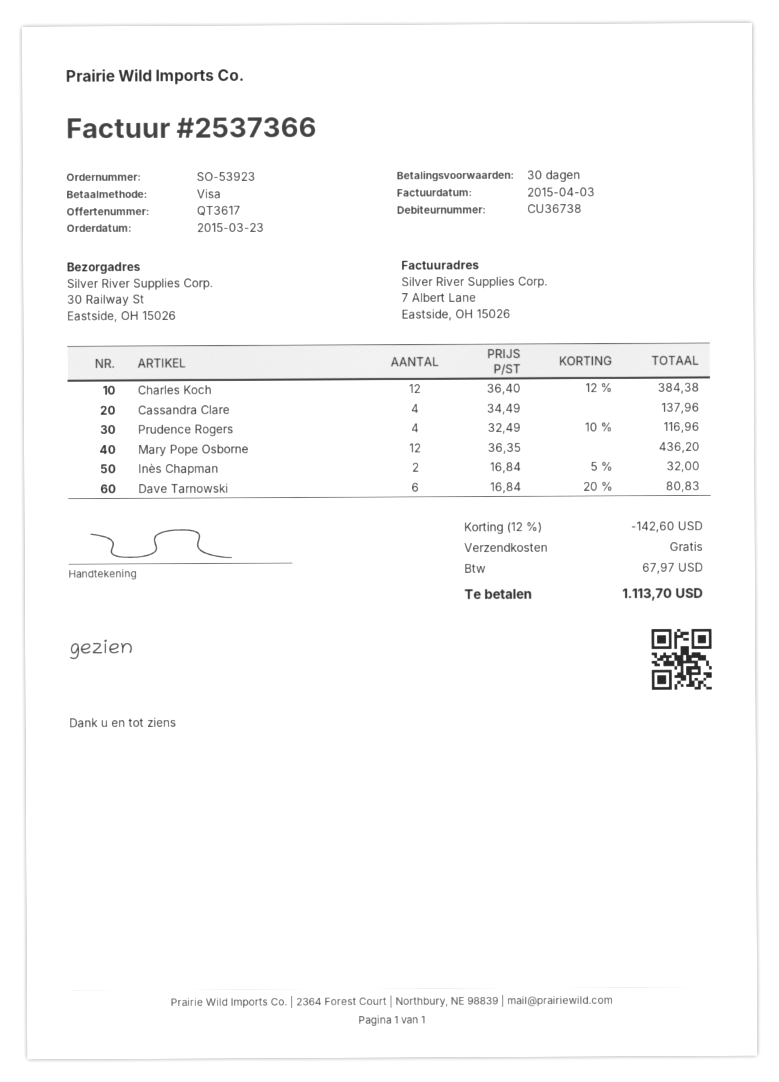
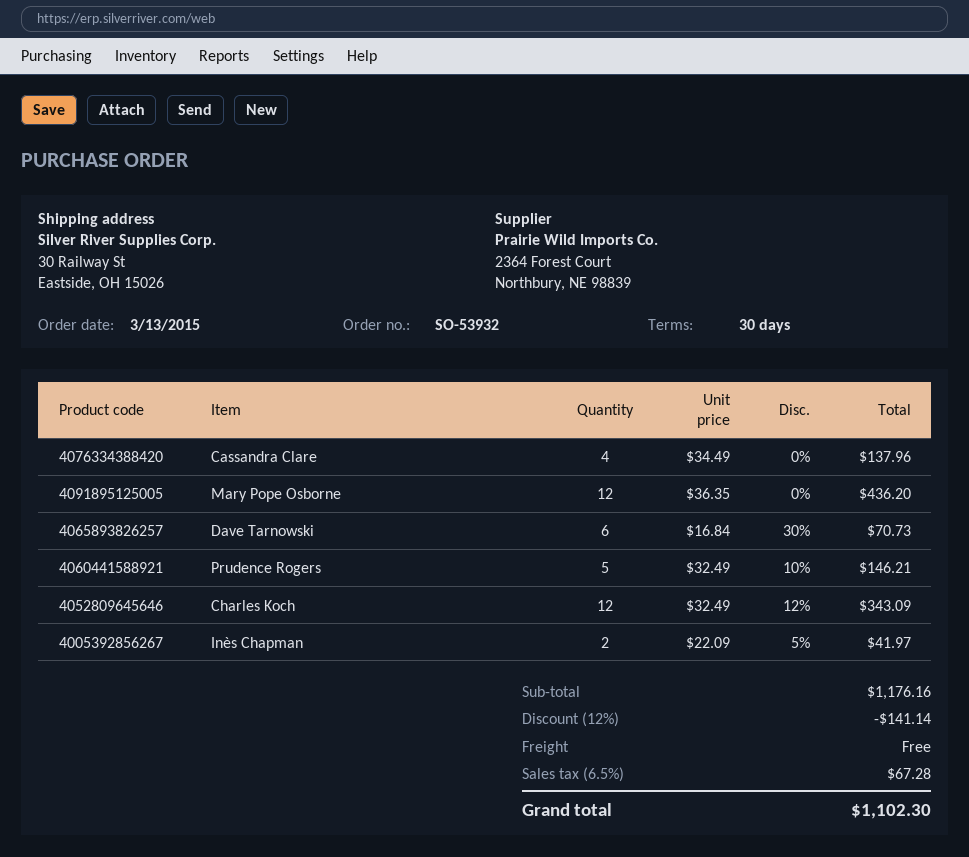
order number: SO-53923 -> SO-53932
order date: 2015-03-23 -> 2015-03-13
Charles Koch: 12 x 36.40 - 12% = 384.38 -> 12 x 32.49 - 12% = 343.09
Prudence Rogers: 4 x 32.49 - 10% = 116.96 -> 5 x 32.49 - 10% = 146.21
Inès Chapman: 2 x 16.84 - 5% = 32.00 -> 2 x 22.09 - 5% = 41.97
Dave Tarnowski: 6 x 16.84 - 20% = 80.83 -> 6 x 16.84 - 30% = 70.73
discount: 12% = 142.60 -> 12% = 141.14
tax: 67.97 -> 67.28
total: 1113.70 -> 1102.30

